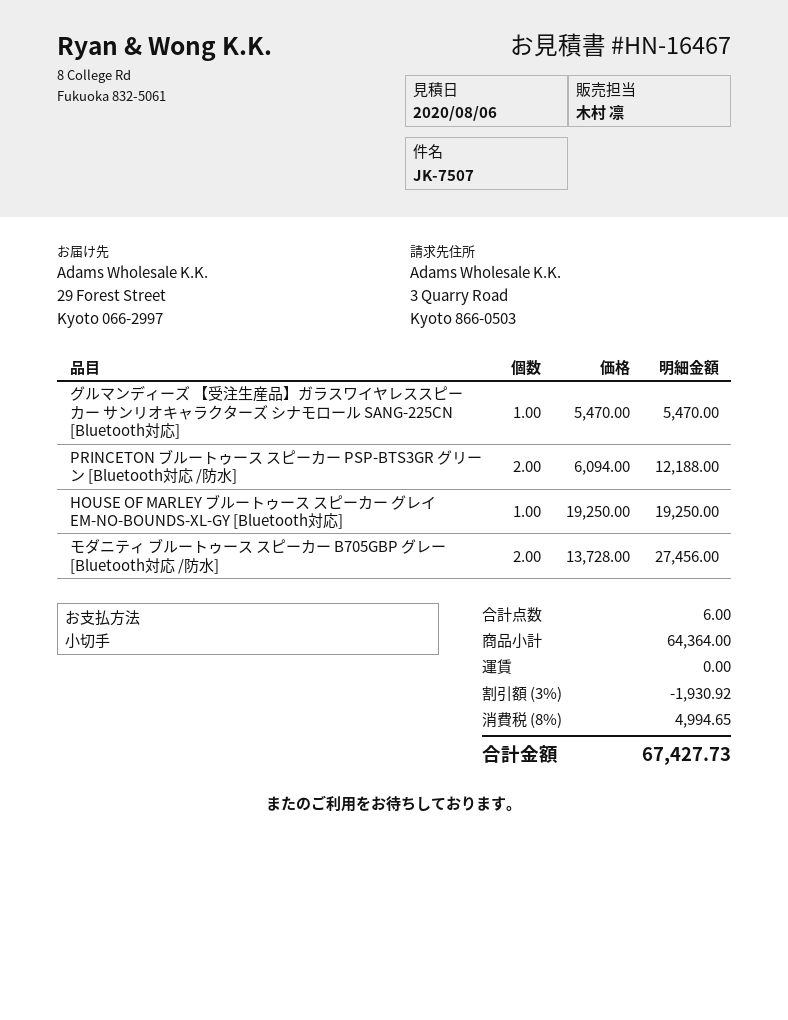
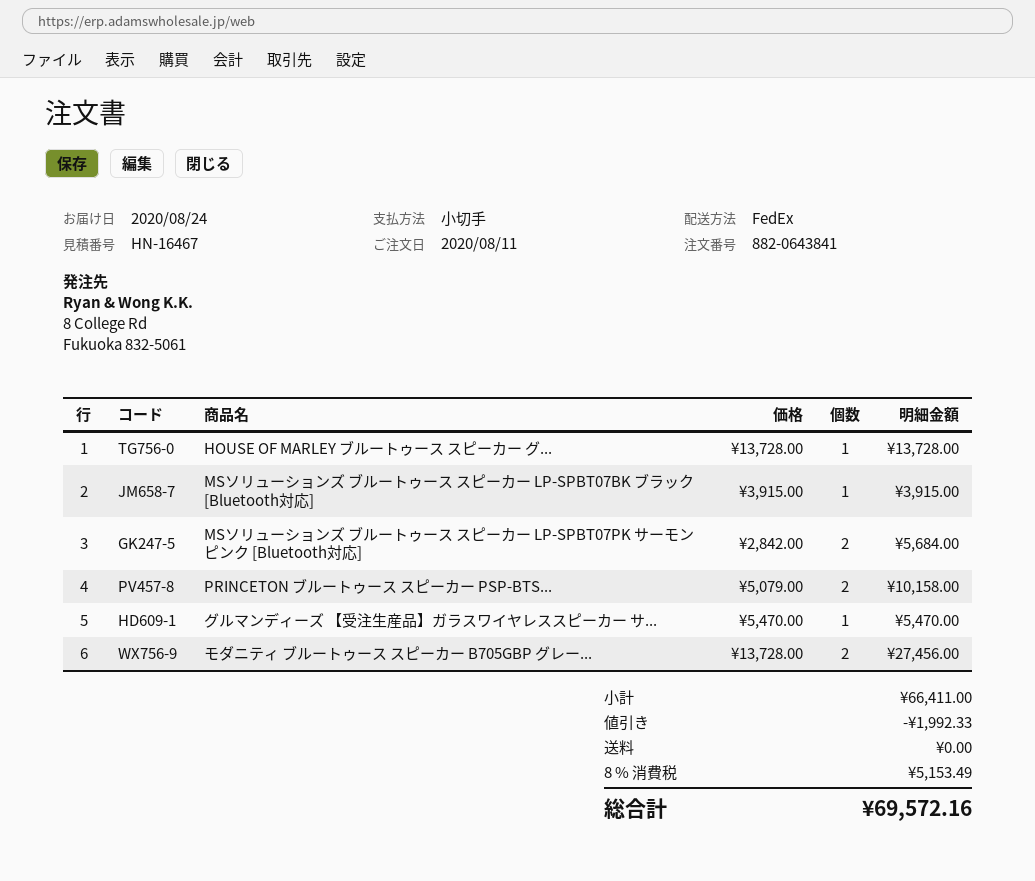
PRINCETON ブルートゥース スピーカー PSP-BTS3GR グリーン [Bluetooth対応 /防水]: 2 x 6094.00 = 12188.00 -> 2 x 5079.00 = 10158.00
HOUSE OF MARLEY ブルートゥース スピーカー グレイ EM-NO-BOUNDS-XL-GY [Bluetooth対応]: 1 x 19250.00 = 19250.00 -> 1 x 13728.00 = 13728.00
MSソリューションズ ブルートゥース スピーカー LP-SPBT07BK ブラック [Bluetooth対応]: none -> 1 x 3915.00 = 3915.00
MSソリューションズ ブルートゥース スピーカー LP-SPBT07PK サーモンピンク [Bluetooth対応]: none -> 2 x 2842.00 = 5684.00
subtotal: 64364.00 -> 66411.00
discount: 1930.92 -> 1992.33
tax: 8% = 4994.65 -> 8% = 5153.49
total: 67427.73 -> 69572.16

